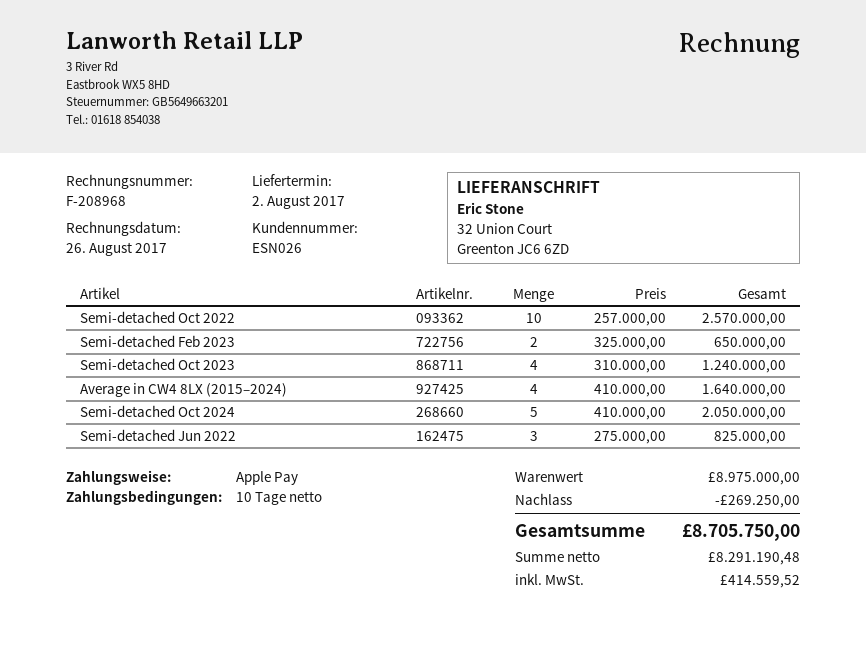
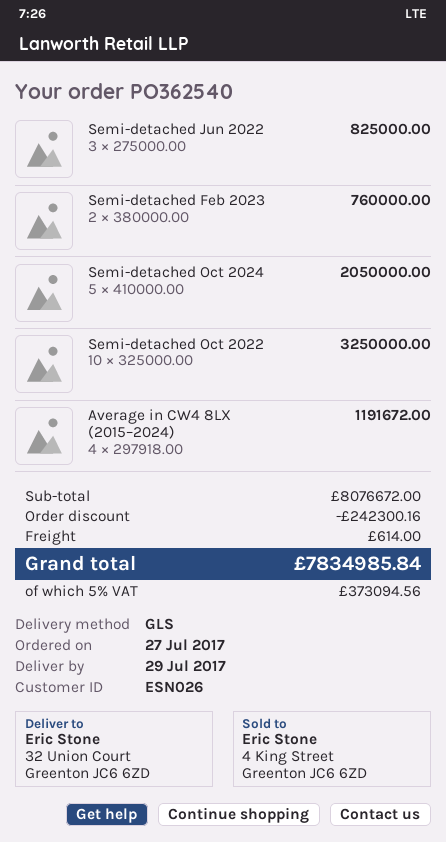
delivery date: 2017-08-02 -> 2017-07-29
Semi-detached Oct 2022: 10 x 257000.00 = 2570000.00 -> 10 x 325000.00 = 3250000.00
Semi-detached Feb 2023: 2 x 325000.00 = 650000.00 -> 2 x 380000.00 = 760000.00
Semi-detached Oct 2023: 4 x 310000.00 = 1240000.00 -> none
Average in CW4 8LX (2015–2024): 4 x 410000.00 = 1640000.00 -> 4 x 297918.00 = 1191672.00
subtotal: 8975000.00 -> 8076672.00
discount: 269250.00 -> 242300.16
shipping: none -> 614.00
tax: 414559.52 -> 373094.56
total: 8705750.00 -> 7834985.84

